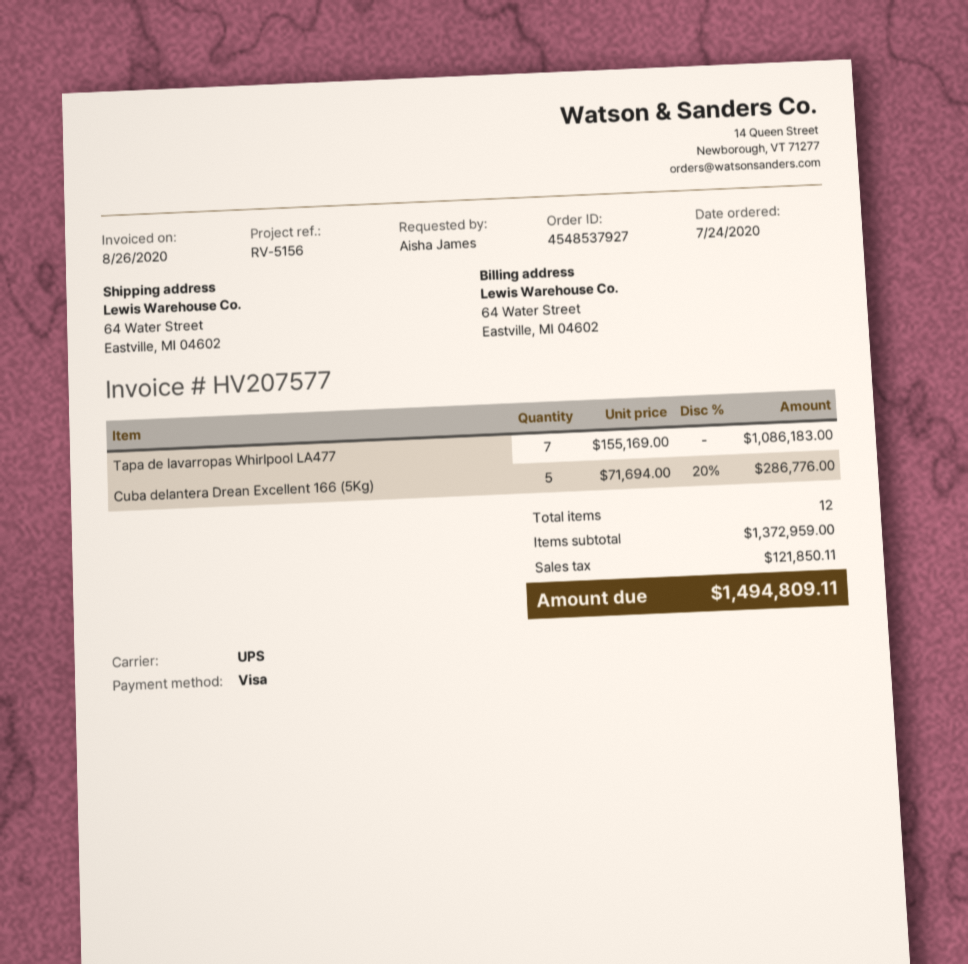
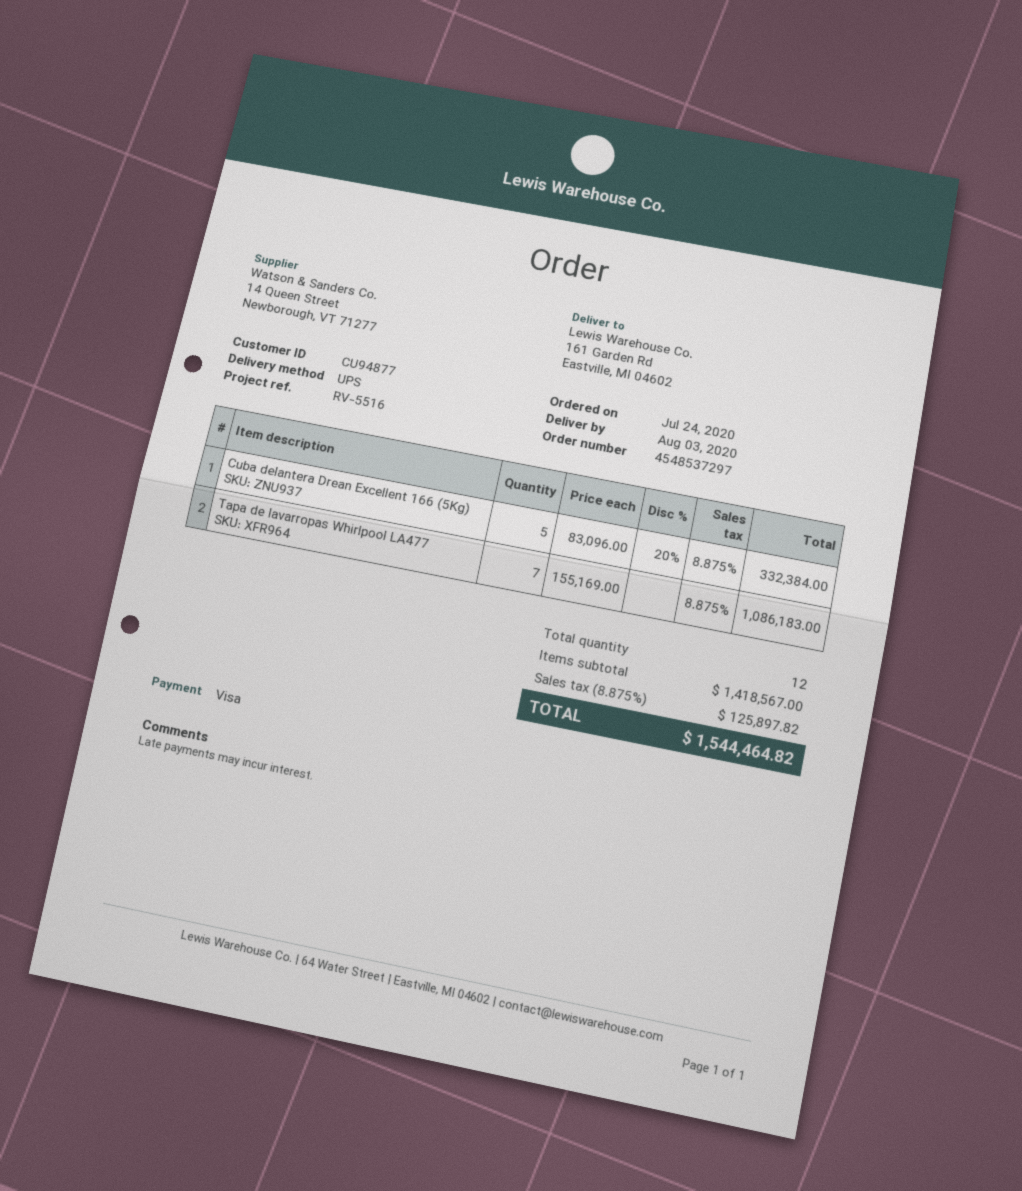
order number: 4548537927 -> 4548537297
reference: RV-5156 -> RV-5516
ship to: 64 Water Street, Eastville, MI 04602 -> 161 Garden Rd, Eastville, MI 04602
Cuba delantera Drean Excellent 166 (5Kg): 5 x 71694.00 - 20% = 286776.00 -> 5 x 83096.00 - 20% = 332384.00
subtotal: 1372959.00 -> 1418567.00
tax: 121850.11 -> 125897.82
total: 1494809.11 -> 1544464.82

